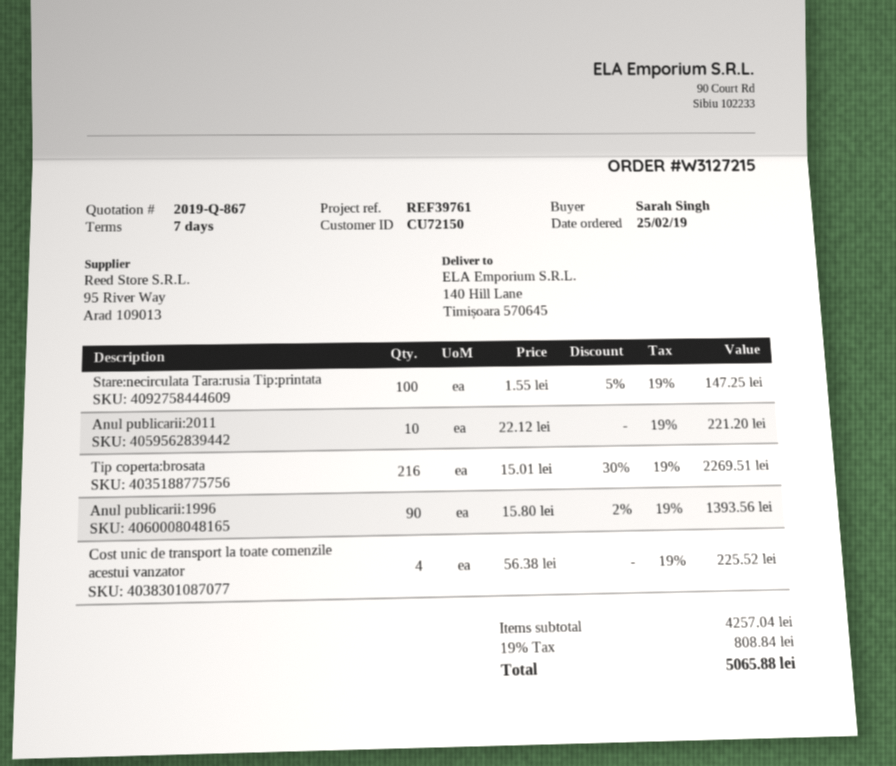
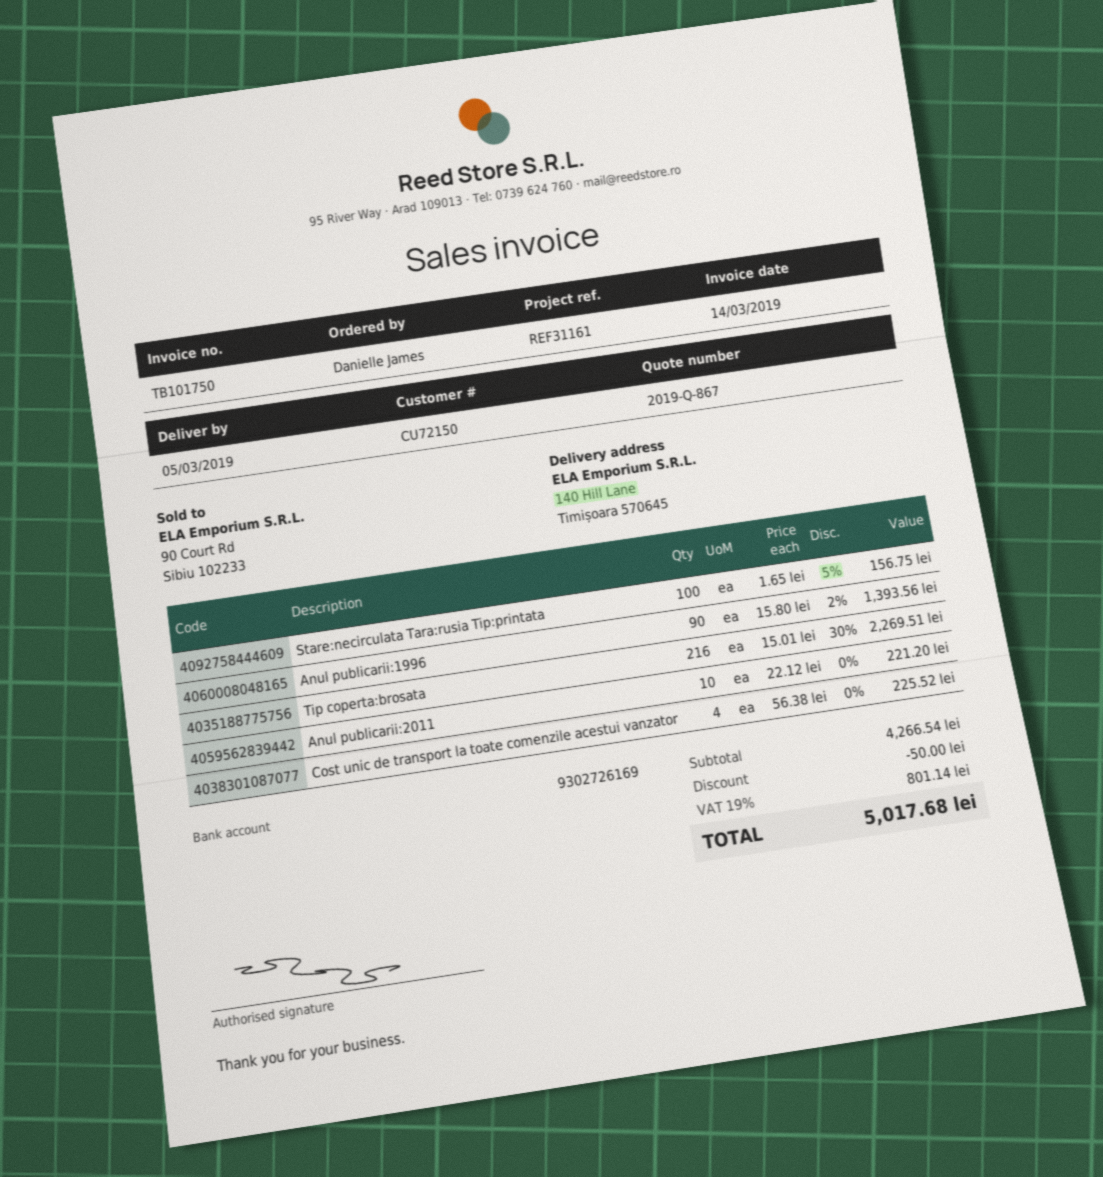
reference: REF39761 -> REF31161
ordered by: Sarah Singh -> Danielle James
Stare:necirculata Tara:rusia Tip:printata: 100 x 1.55 - 5% = 147.25 -> 100 x 1.65 - 5% = 156.75
subtotal: 4257.04 -> 4266.54
discount: none -> 50.00
tax: 19% = 808.84 -> 19% = 801.14
total: 5065.88 -> 5017.68

